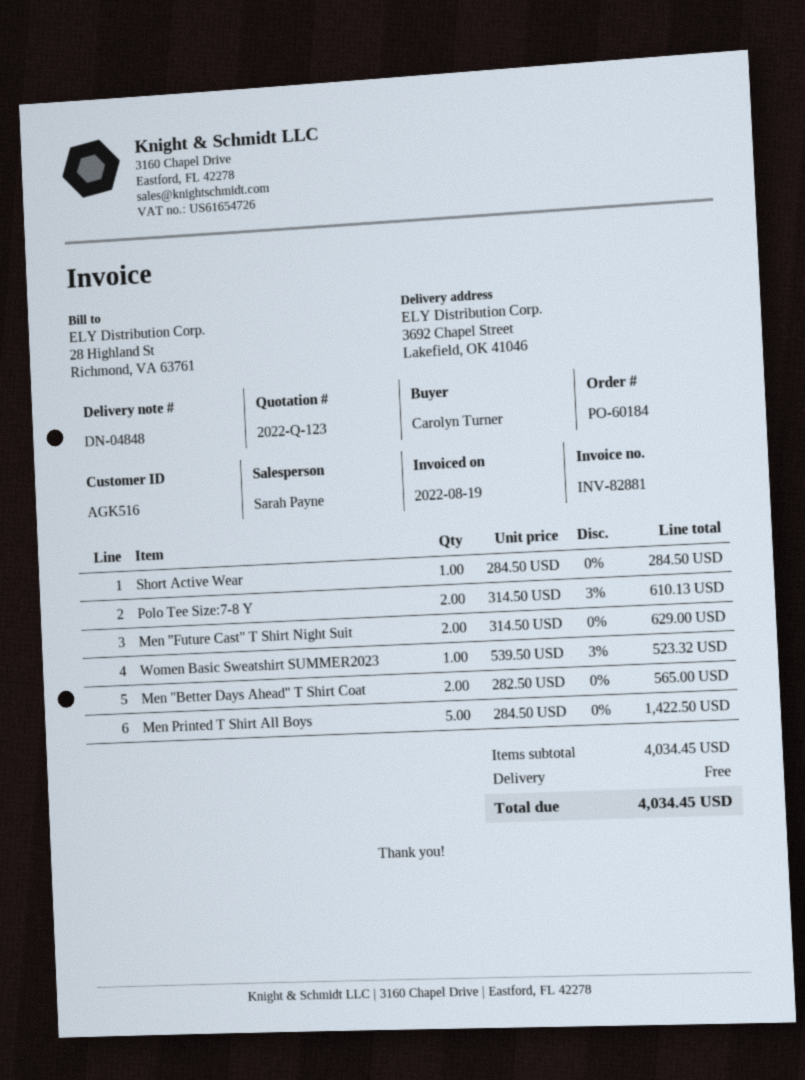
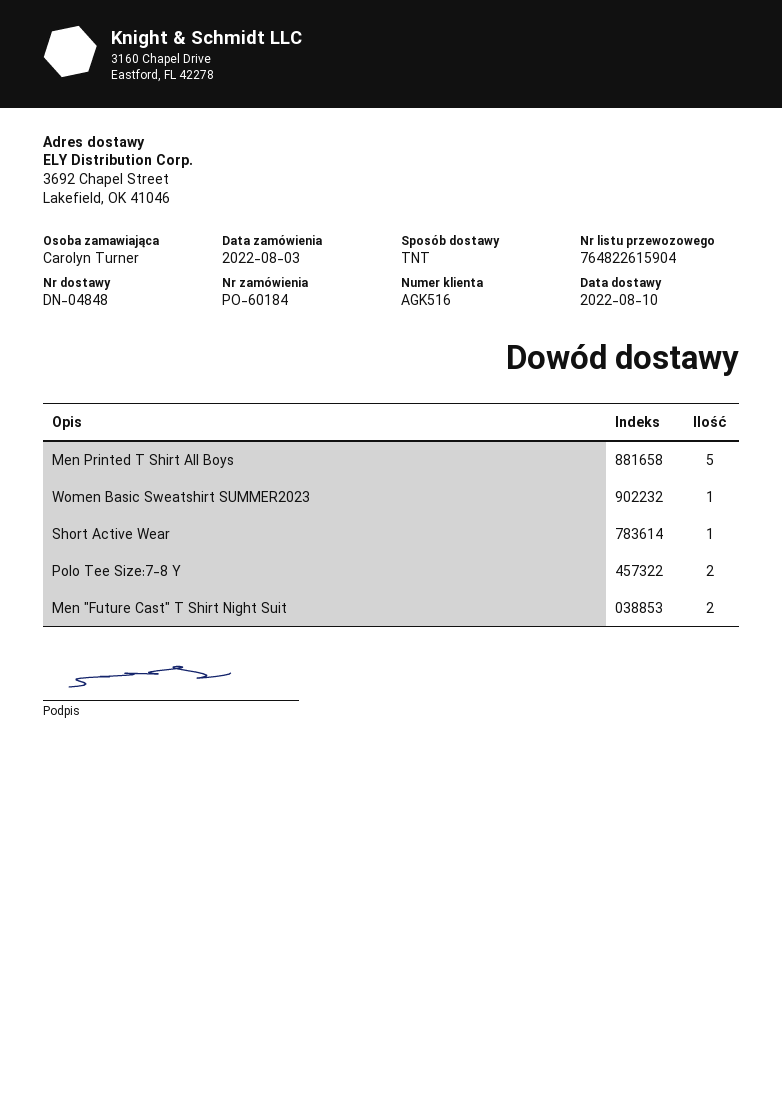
Men "Better Days Ahead" T Shirt Coat: 2 -> none

